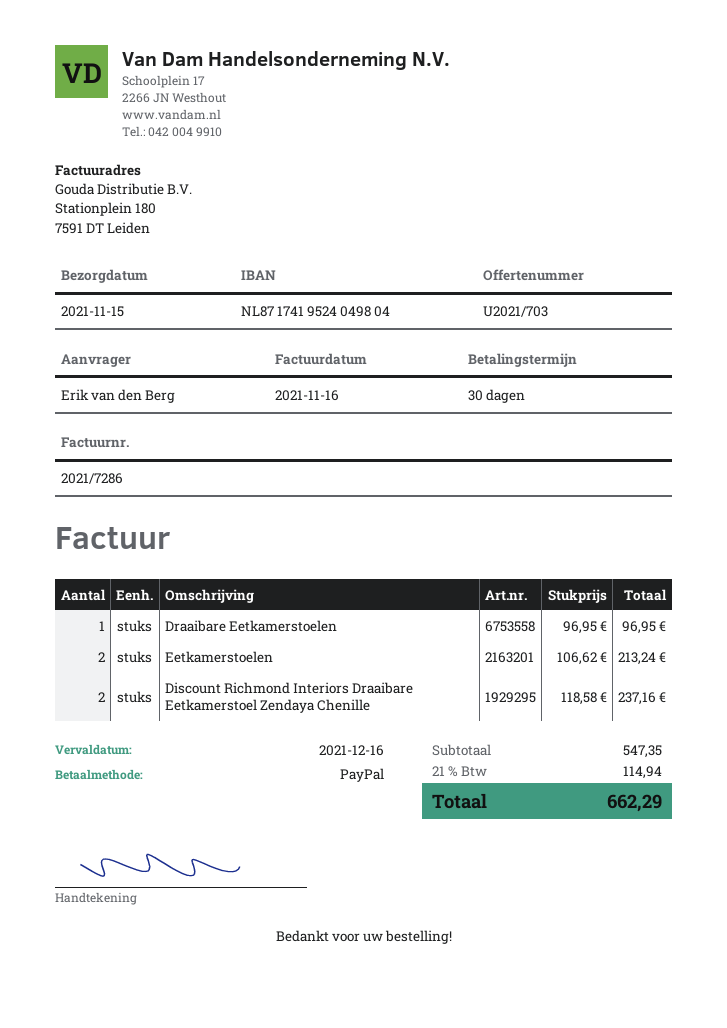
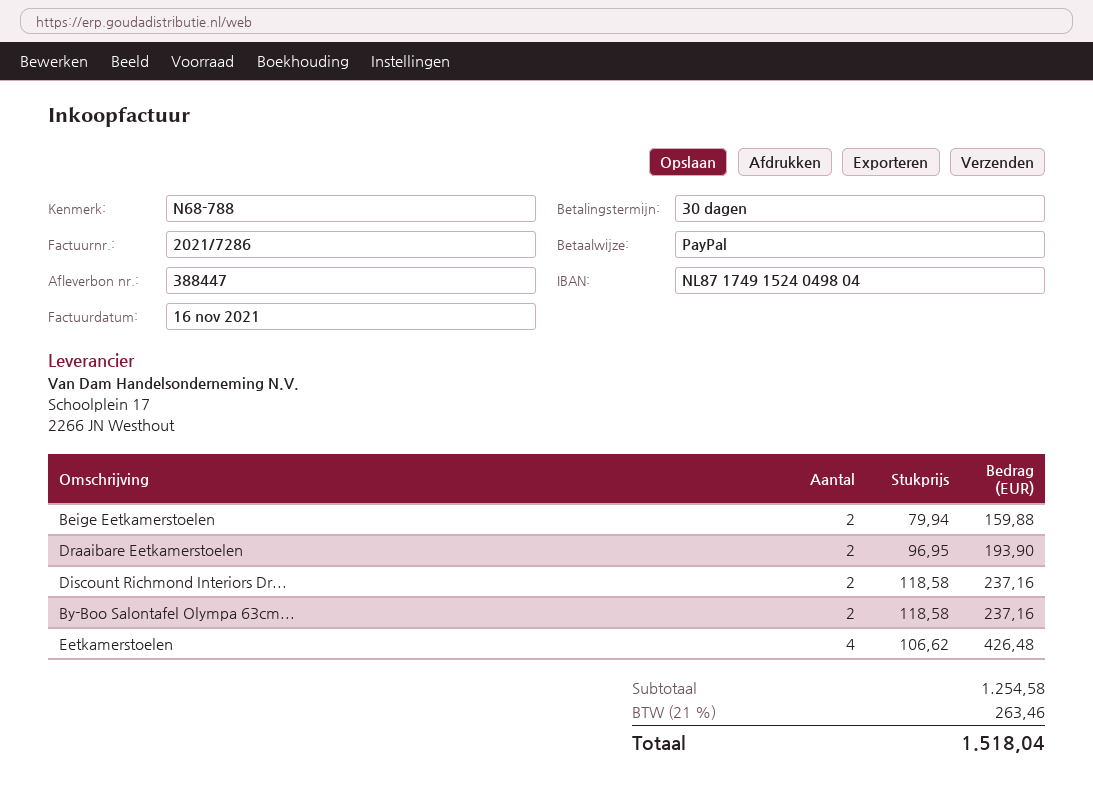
bank account: NL8717419524049804 -> NL8717491524049804
Draaibare Eetkamerstoelen: 1 x 96.95 = 96.95 -> 2 x 96.95 = 193.90
Eetkamerstoelen: 2 x 106.62 = 213.24 -> 4 x 106.62 = 426.48
Beige Eetkamerstoelen: none -> 2 x 79.94 = 159.88
By-Boo Salontafel Olympa 63cm...: none -> 2 x 118.58 = 237.16
subtotal: 547.35 -> 1254.58
tax: 21% = 114.94 -> 21% = 263.46
total: 662.29 -> 1518.04

